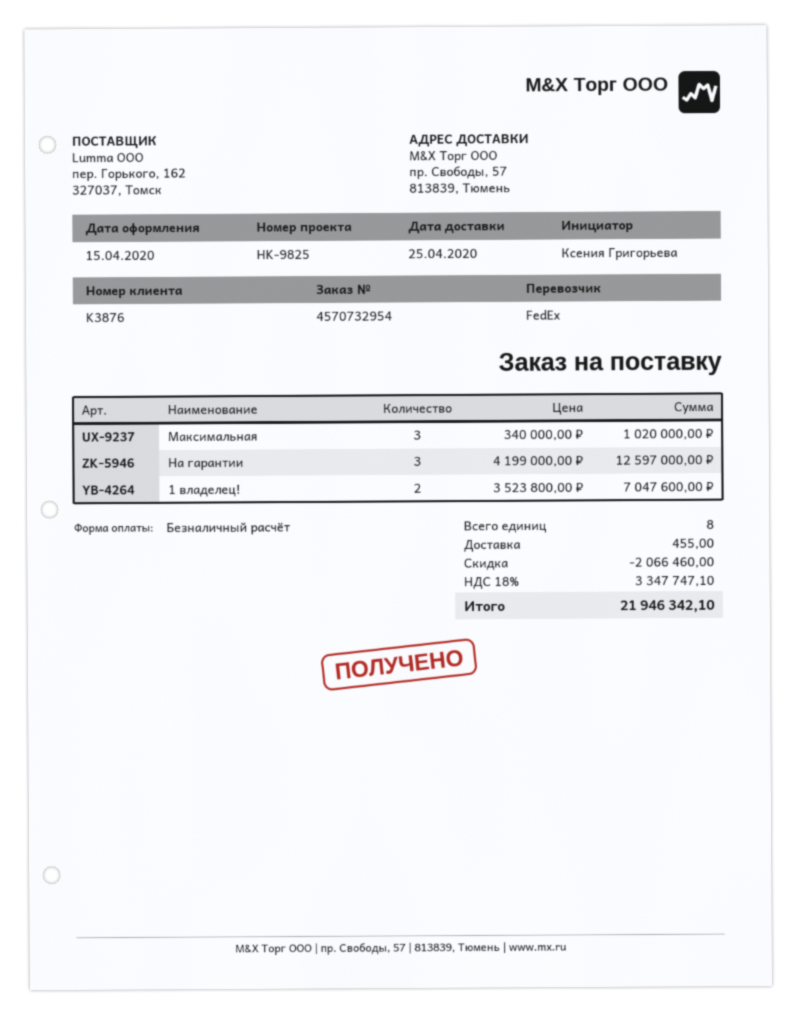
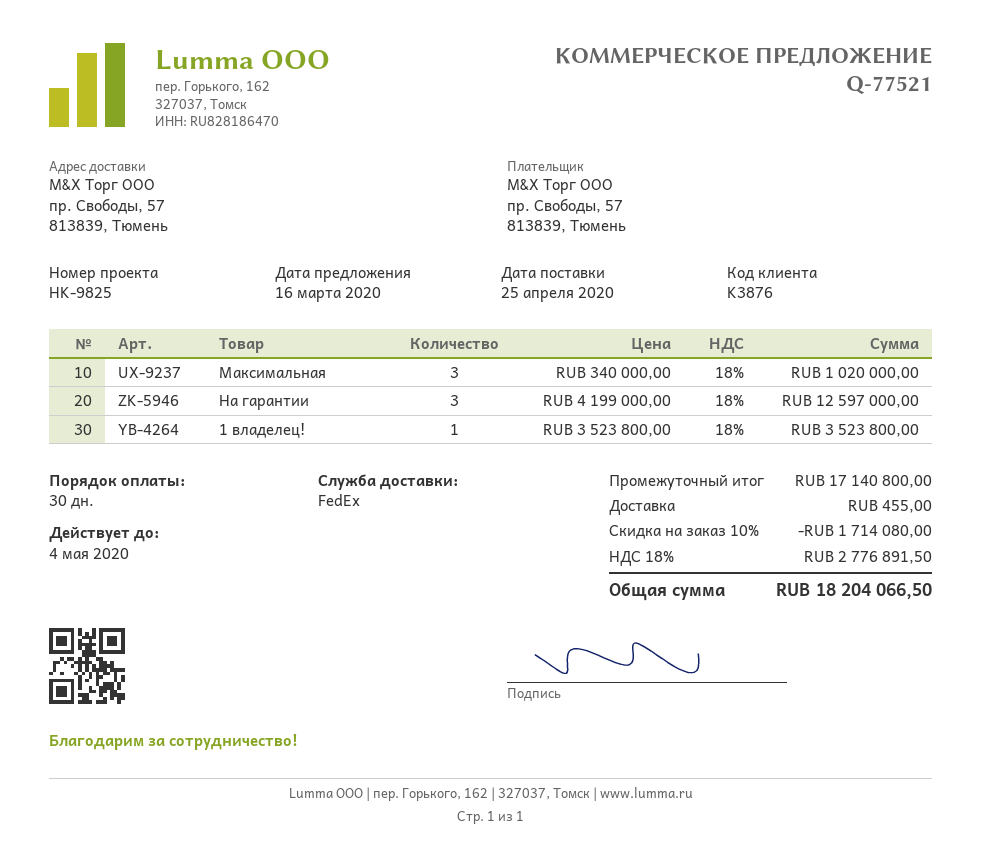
1 владелец!: 2 x 3523800.00 = 7047600.00 -> 1 x 3523800.00 = 3523800.00
discount: 2066460.00 -> 1714080.00
tax: 18% = 3347747.10 -> 18% = 2776891.50
total: 21946342.10 -> 18204066.50

